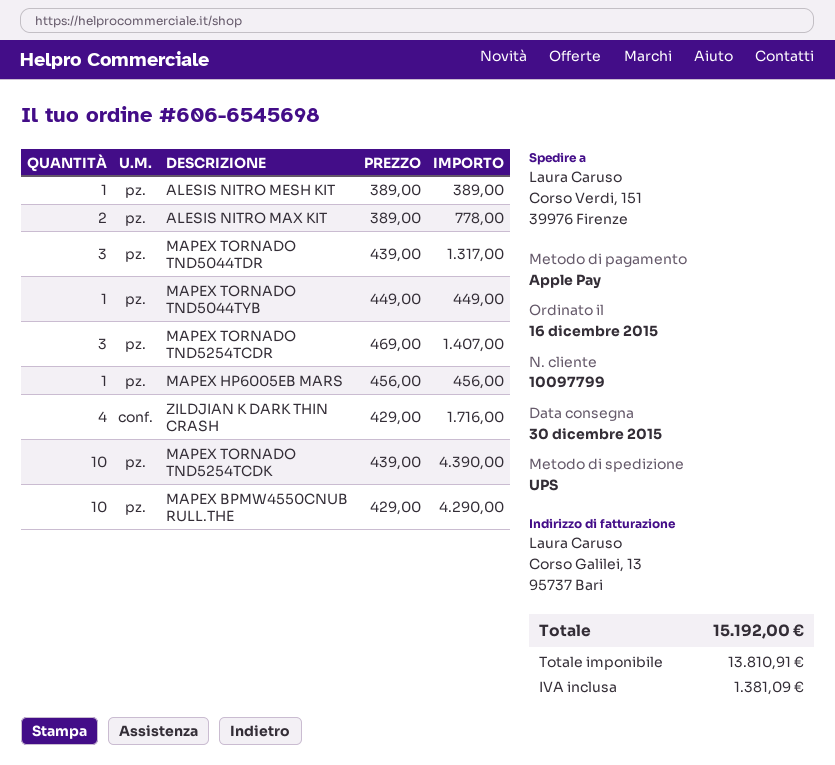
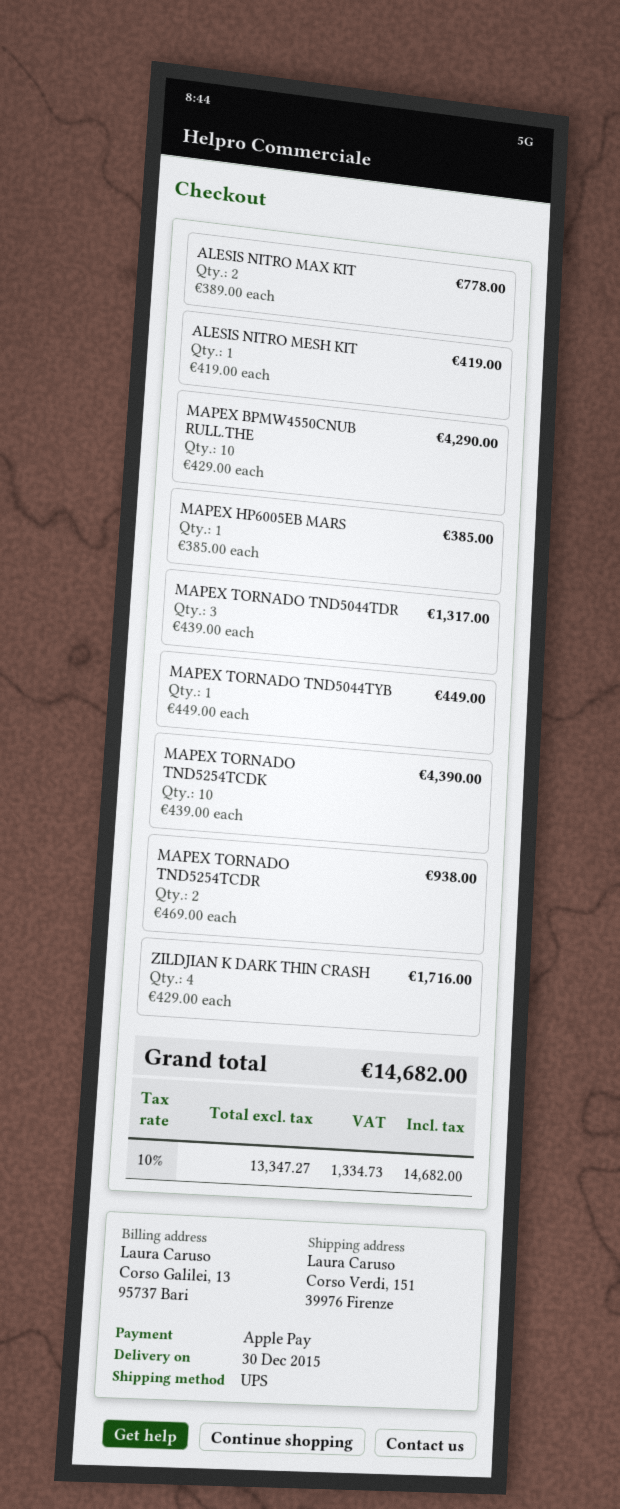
ALESIS NITRO MESH KIT: 1 x 389.00 = 389.00 -> 1 x 419.00 = 419.00
MAPEX TORNADO TND5254TCDR: 3 x 469.00 = 1407.00 -> 2 x 469.00 = 938.00
MAPEX HP6005EB MARS: 1 x 456.00 = 456.00 -> 1 x 385.00 = 385.00
net: 13810.91 -> 13347.27
tax: 1381.09 -> 1334.73
total: 15192.00 -> 14682.00

